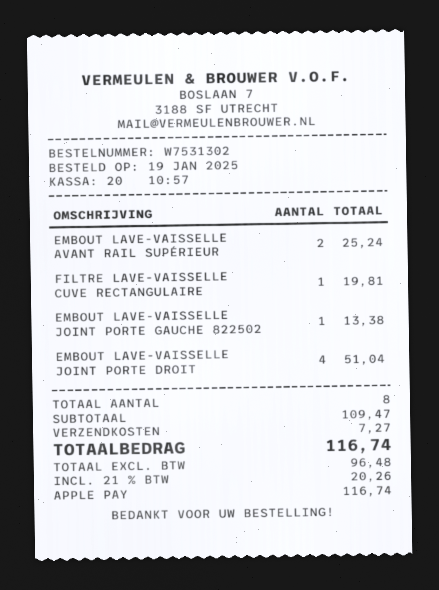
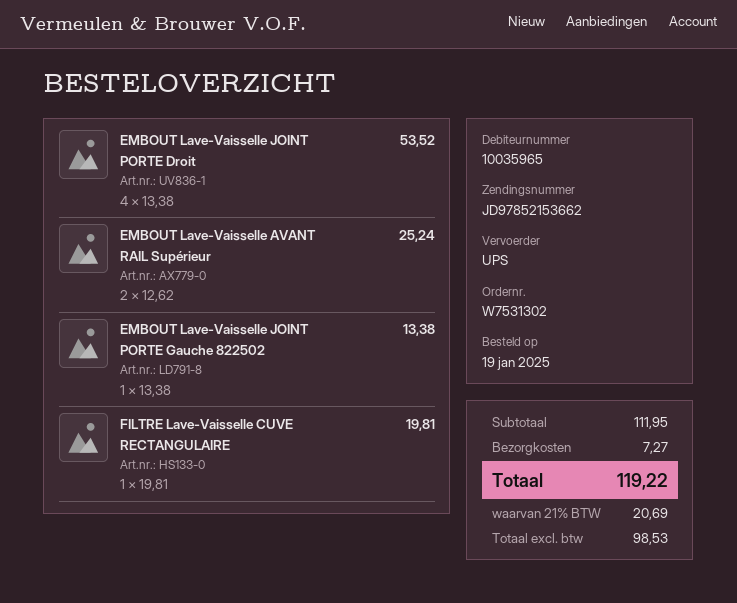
EMBOUT LAVE-VAISSELLE JOINT PORTE DROIT: 4 for 51.04 -> 4 for 53.52
subtotal: 109.47 -> 111.95
net: 96.48 -> 98.53
tax: 21% = 20.26 -> 21% = 20.69
total: 116.74 -> 119.22

